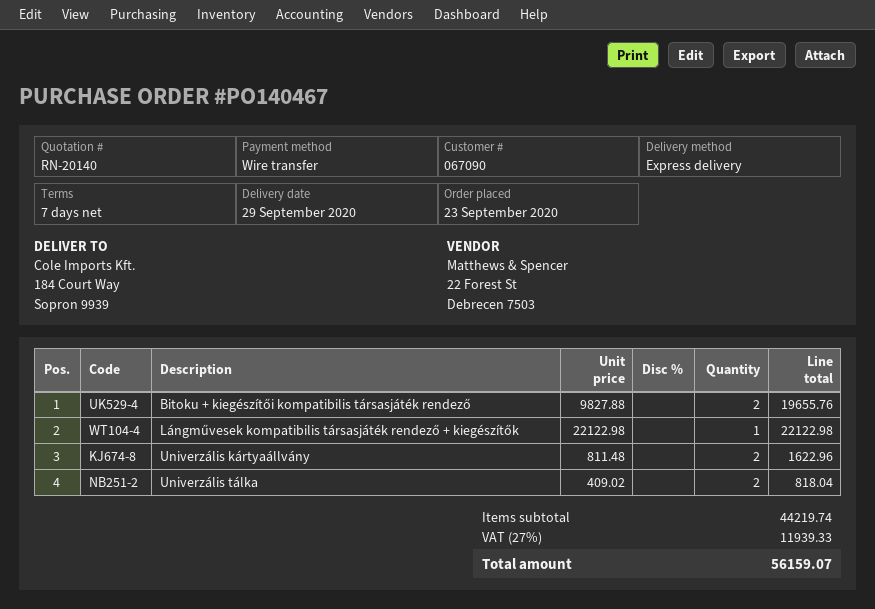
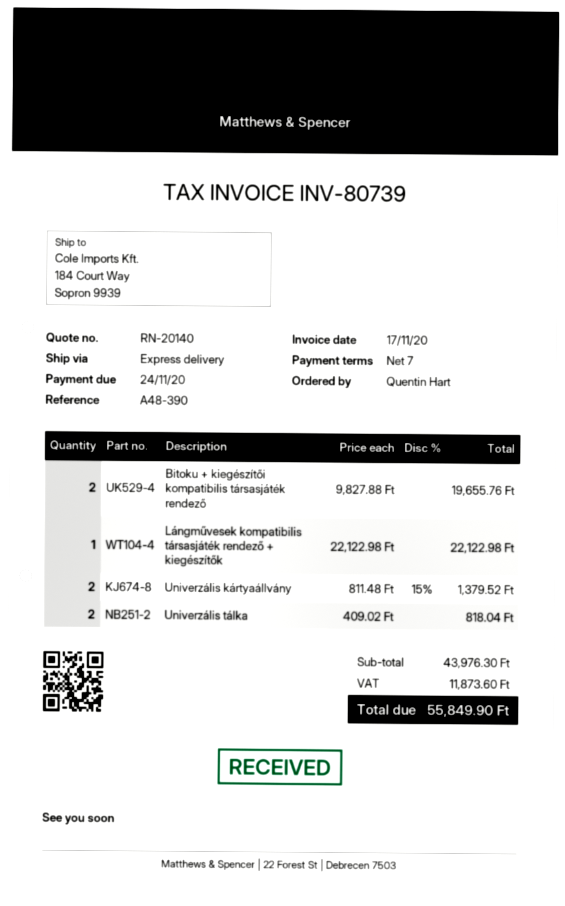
Univerzális kártyaállvány: 2 x 811.48 = 1622.96 -> 2 x 811.48 - 15% = 1379.52
subtotal: 44219.74 -> 43976.30
tax: 11939.33 -> 11873.60
total: 56159.07 -> 55849.90

